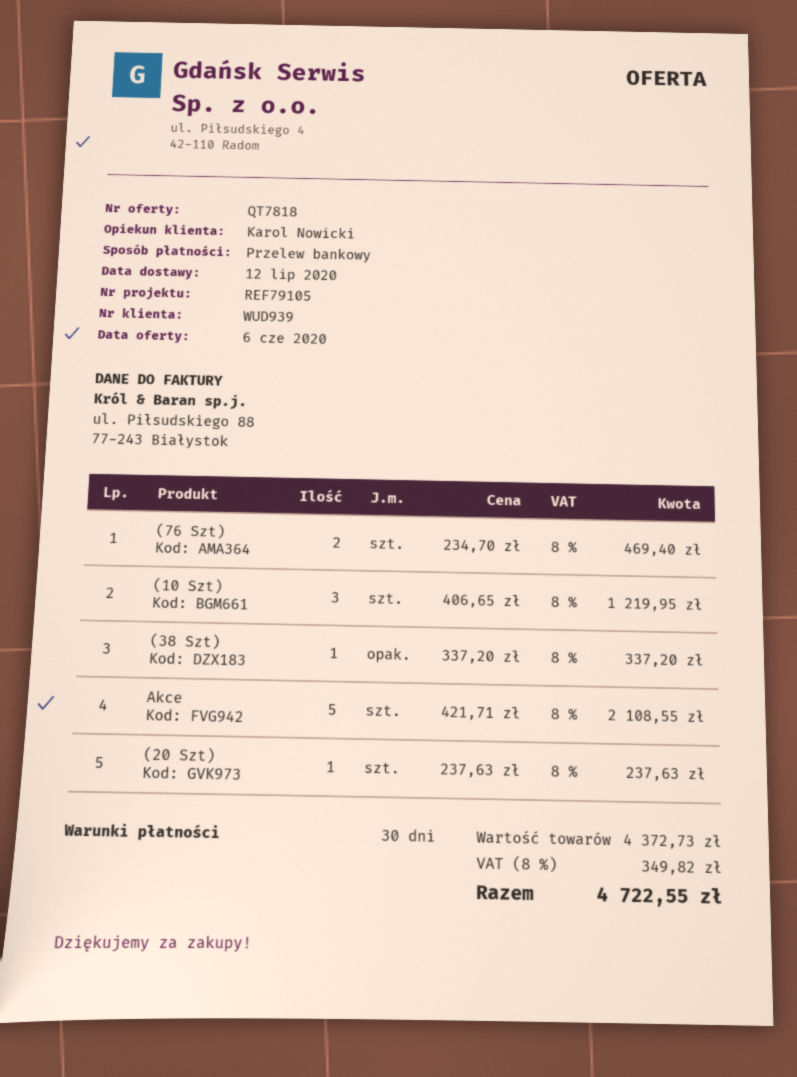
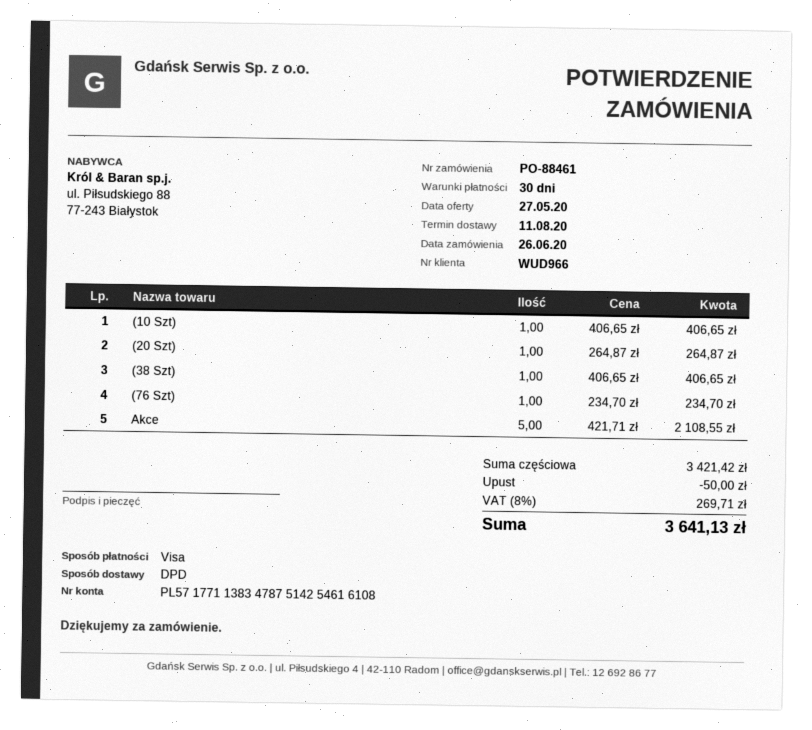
quote date: 2020-06-06 -> 2020-05-27
delivery date: 2020-07-12 -> 2020-08-11
customer number: WUD939 -> WUD966
payment method: bank transfer -> Visa
(76 Szt): 2 x 234.70 = 469.40 -> 1 x 234.70 = 234.70
(10 Szt): 3 x 406.65 = 1219.95 -> 1 x 406.65 = 406.65
(38 Szt): 1 x 337.20 = 337.20 -> 1 x 406.65 = 406.65
(20 Szt): 1 x 237.63 = 237.63 -> 1 x 264.87 = 264.87
subtotal: 4372.73 -> 3421.42
discount: none -> 50.00
tax: 8% = 349.82 -> 8% = 269.71
total: 4722.55 -> 3641.13

